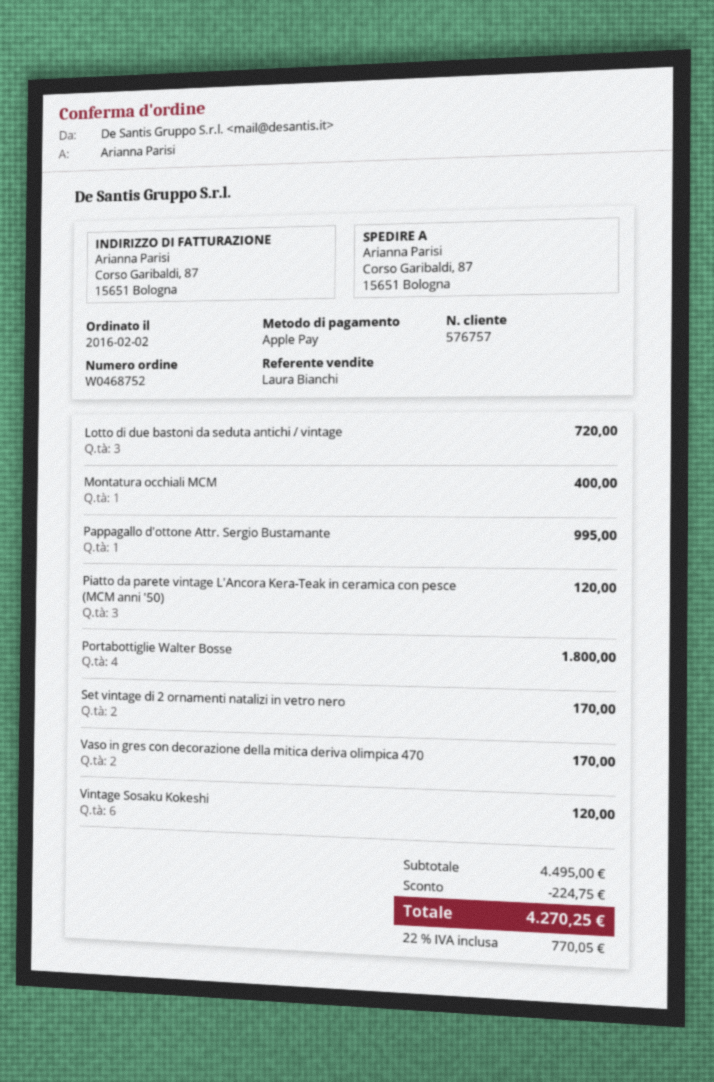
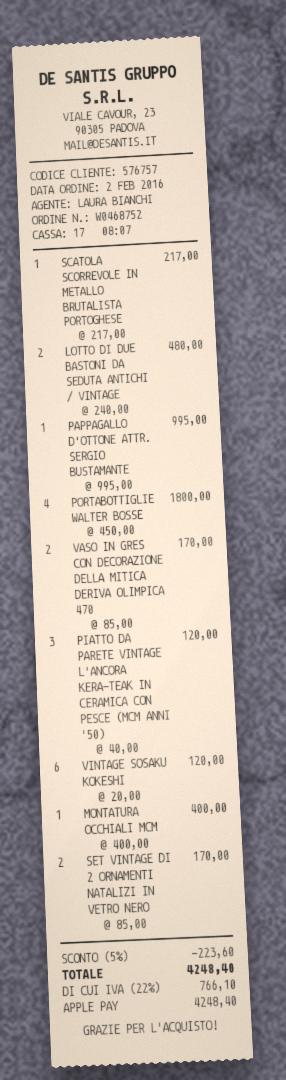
Lotto di due bastoni da seduta antichi / vintage: 3 for 720.00 -> 2 for 480.00
SCATOLA SCORREVOLE IN METALLO BRUTALISTA PORTOGHESE: none -> 1 for 217.00
discount: 224.75 -> 223.60
tax: 22% = 770.05 -> 22% = 766.10
total: 4270.25 -> 4248.40

